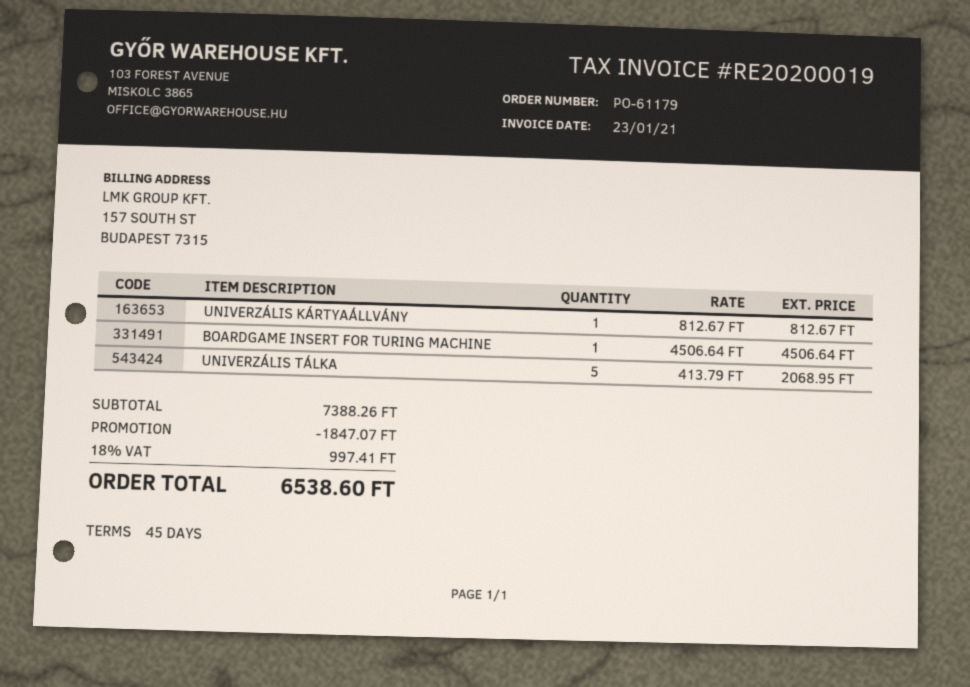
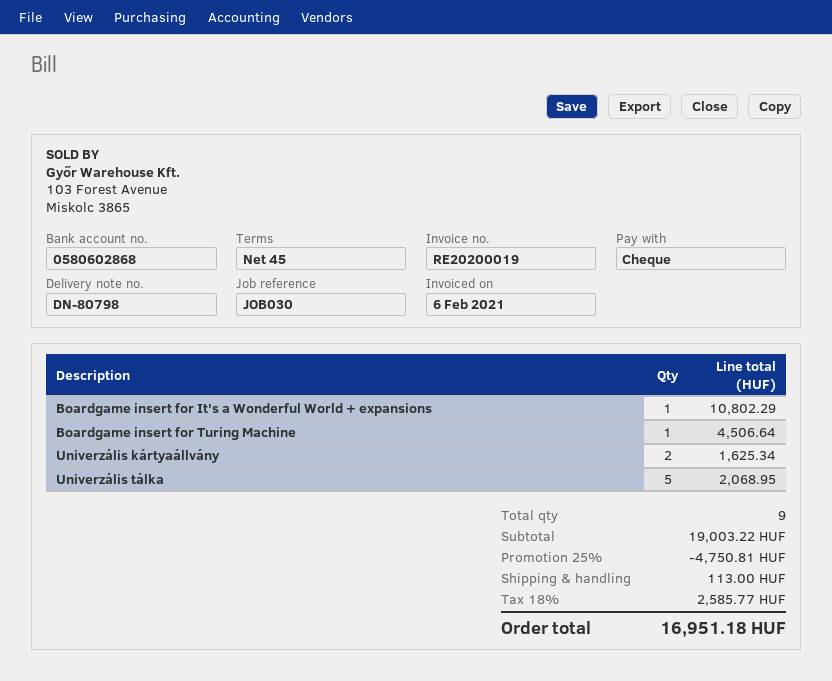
invoice date: 2021-01-23 -> 2021-02-06
UNIVERZÁLIS KÁRTYAÁLLVÁNY: 1 for 812.67 -> 2 for 1625.34
Boardgame insert for It's a Wonderful World + expansions: none -> 1 for 10802.29
subtotal: 7388.26 -> 19003.22
discount: 1847.07 -> 4750.81
shipping: none -> 113.00
tax: 18% = 997.41 -> 18% = 2585.77
total: 6538.60 -> 16951.18

